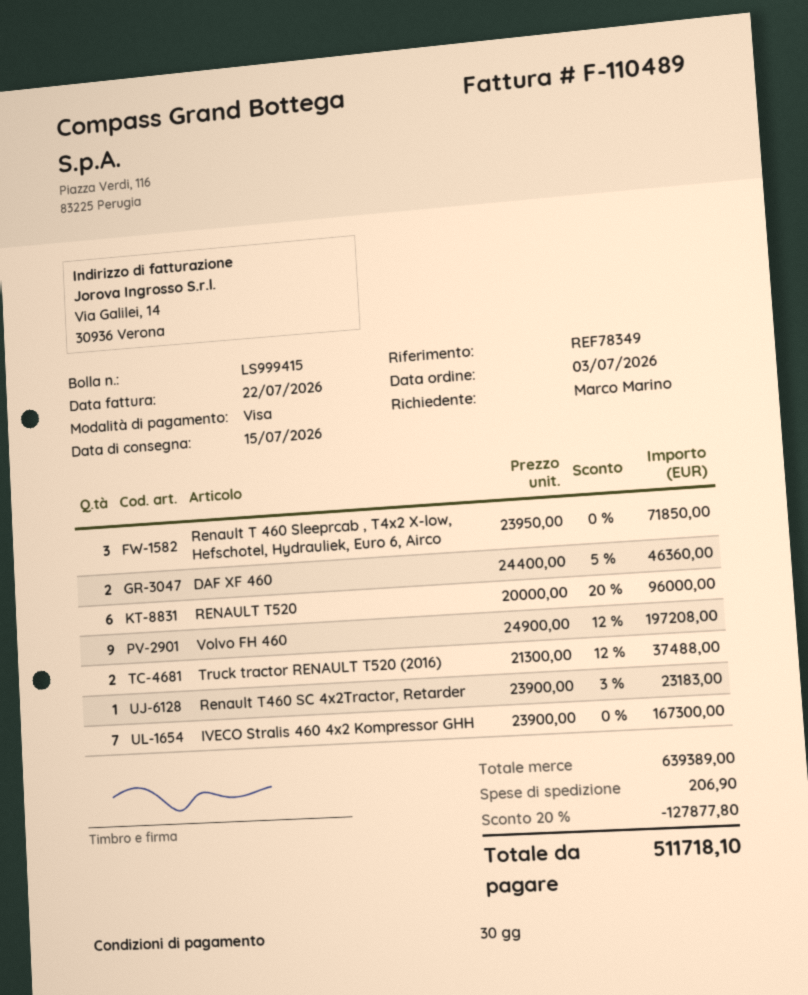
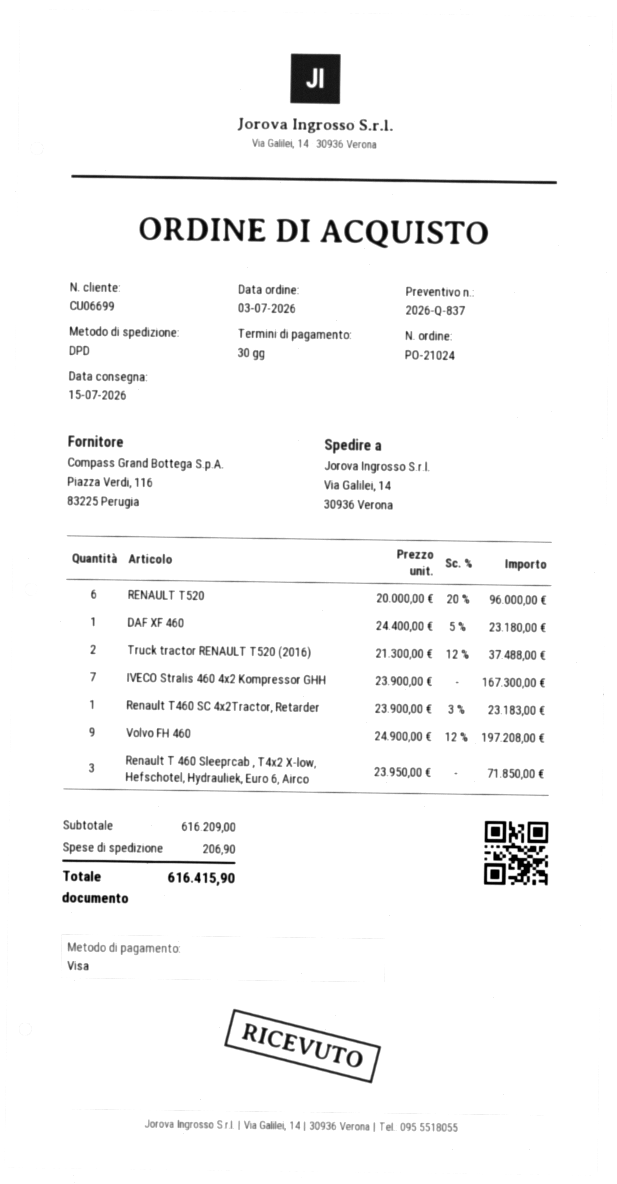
DAF XF 460: 2 x 24400.00 - 5% = 46360.00 -> 1 x 24400.00 - 5% = 23180.00
subtotal: 639389.00 -> 616209.00
discount: 20% = 127877.80 -> none
total: 511718.10 -> 616415.90

